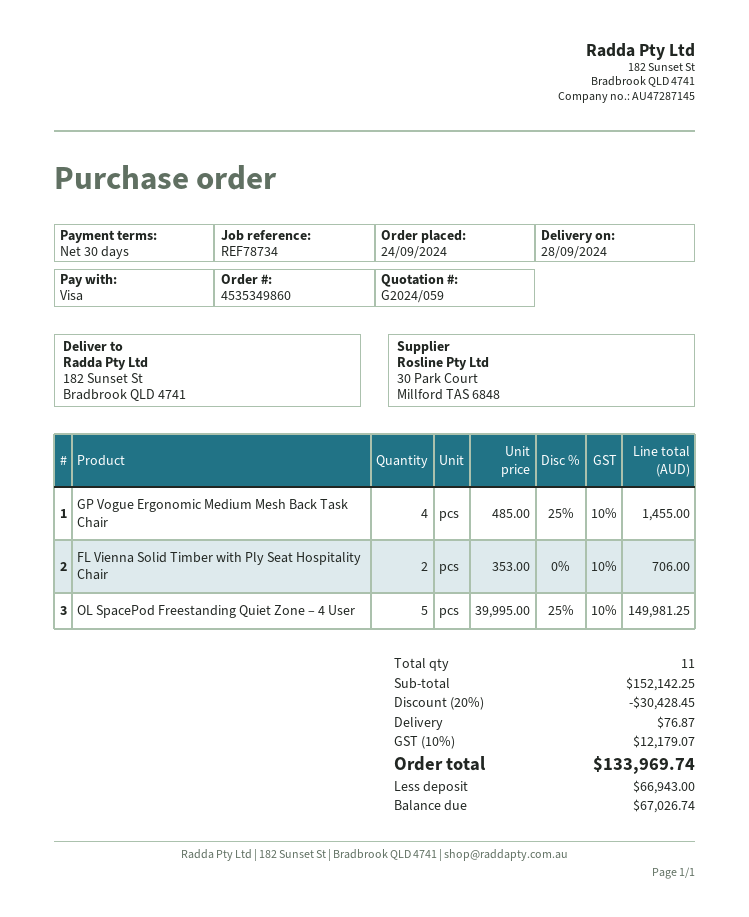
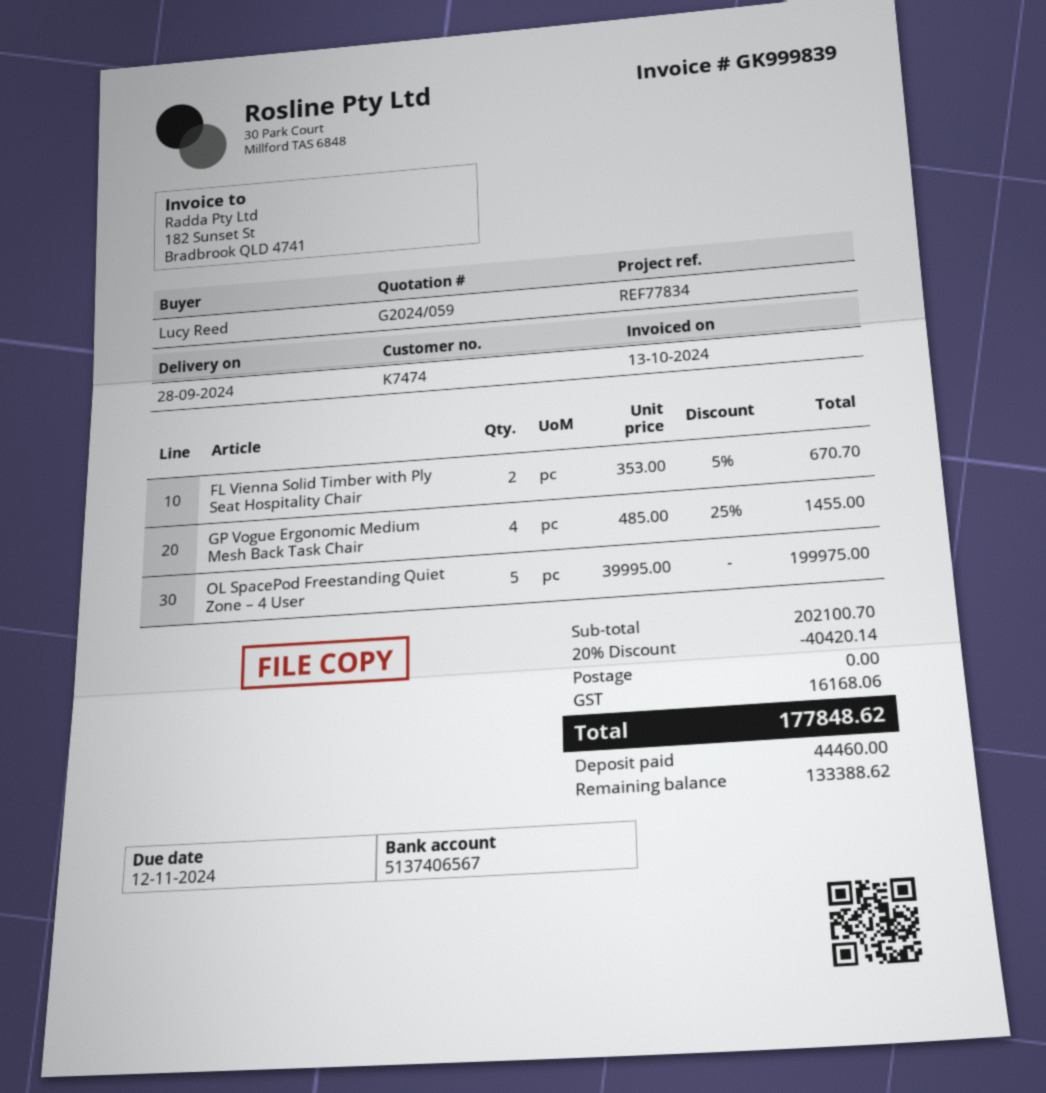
reference: REF78734 -> REF77834
FL Vienna Solid Timber with Ply Seat Hospitality Chair: 2 x 353.00 = 706.00 -> 2 x 353.00 - 5% = 670.70
OL SpacePod Freestanding Quiet Zone – 4 User: 5 x 39995.00 - 25% = 149981.25 -> 5 x 39995.00 = 199975.00
subtotal: 152142.25 -> 202100.70
discount: 20% = 30428.45 -> 20% = 40420.14
shipping: 76.87 -> 0.00
tax: 12179.07 -> 16168.06
total: 133969.74 -> 177848.62
deposit: 66943.00 -> 44460.00
balance: 67026.74 -> 133388.62

